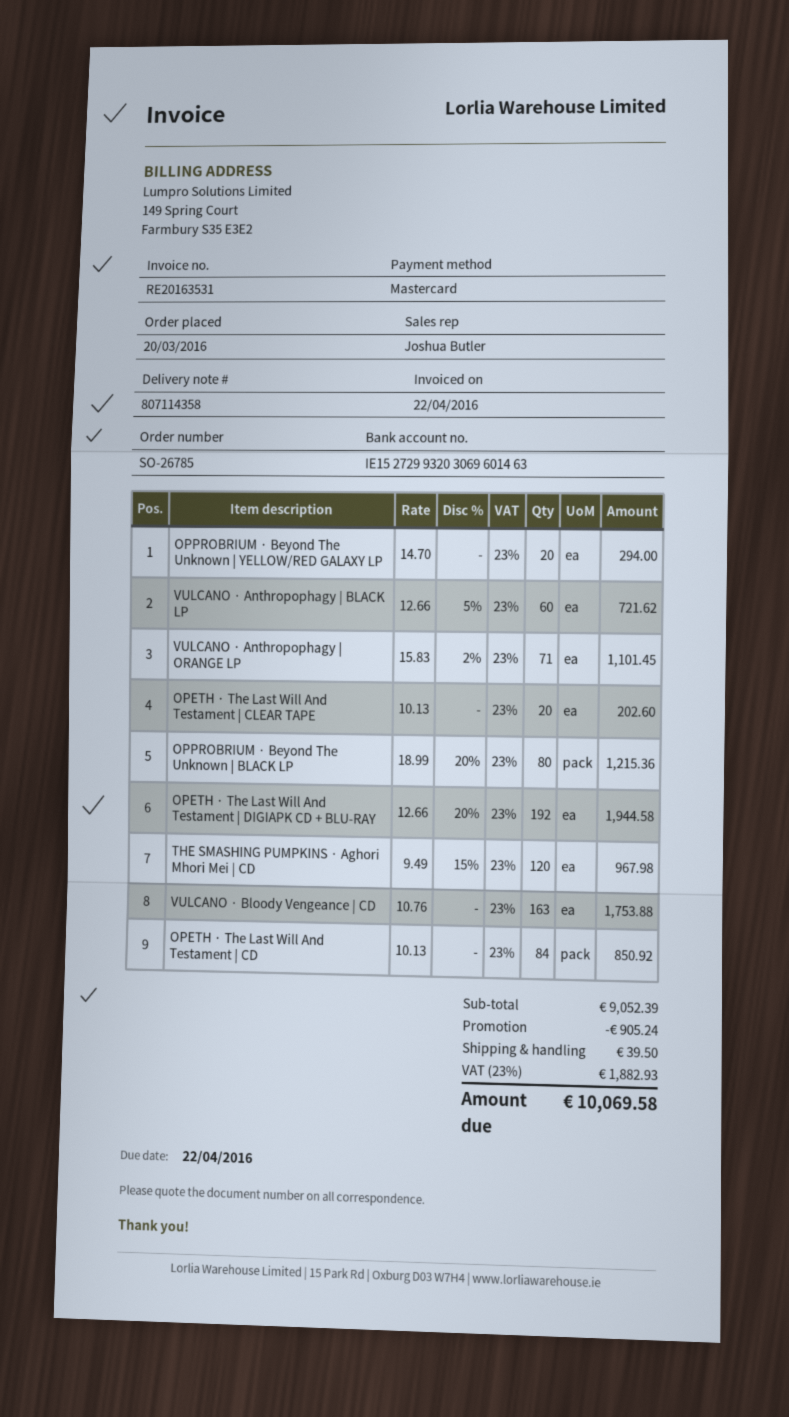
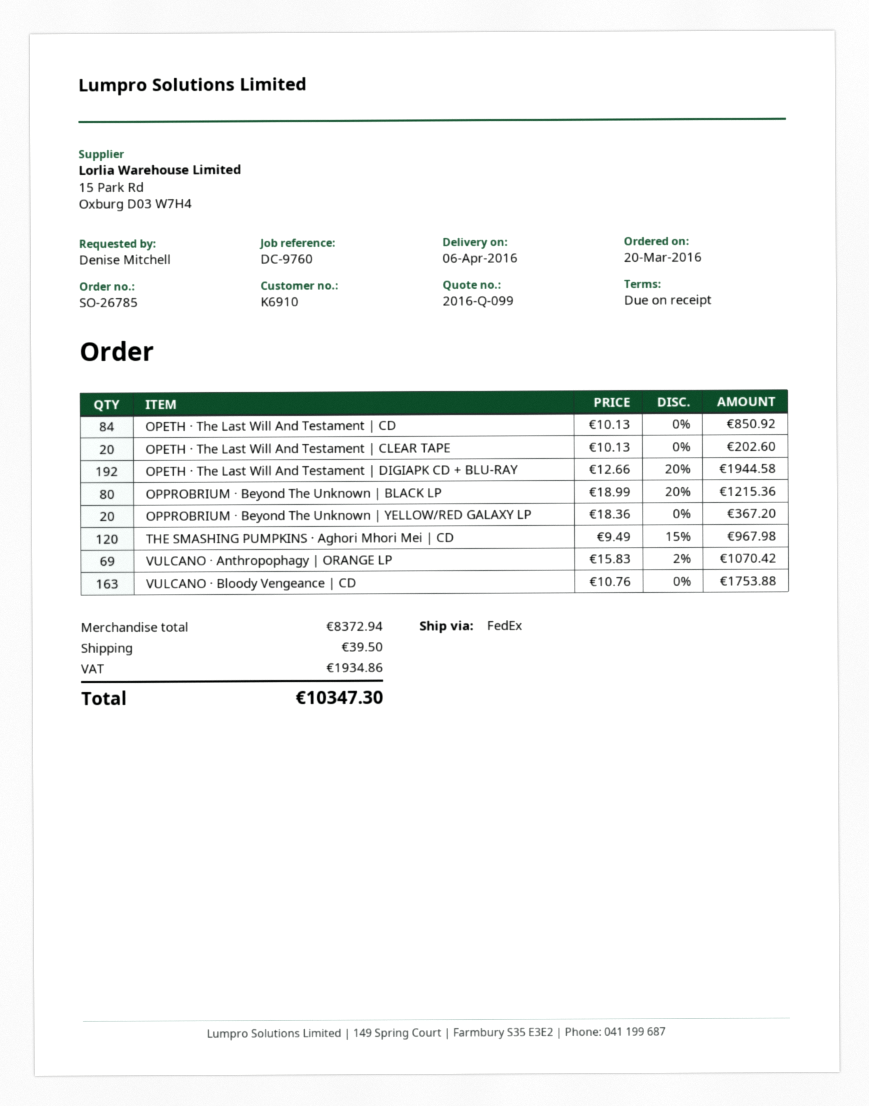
OPPROBRIUM · Beyond The Unknown | YELLOW/RED GALAXY LP: 20 x 14.70 = 294.00 -> 20 x 18.36 = 367.20
VULCANO · Anthropophagy | BLACK LP: 60 x 12.66 - 5% = 721.62 -> none
VULCANO · Anthropophagy | ORANGE LP: 71 x 15.83 - 2% = 1101.45 -> 69 x 15.83 - 2% = 1070.42
subtotal: 9052.39 -> 8372.94
discount: 905.24 -> none
tax: 1882.93 -> 1934.86
total: 10069.58 -> 10347.30

